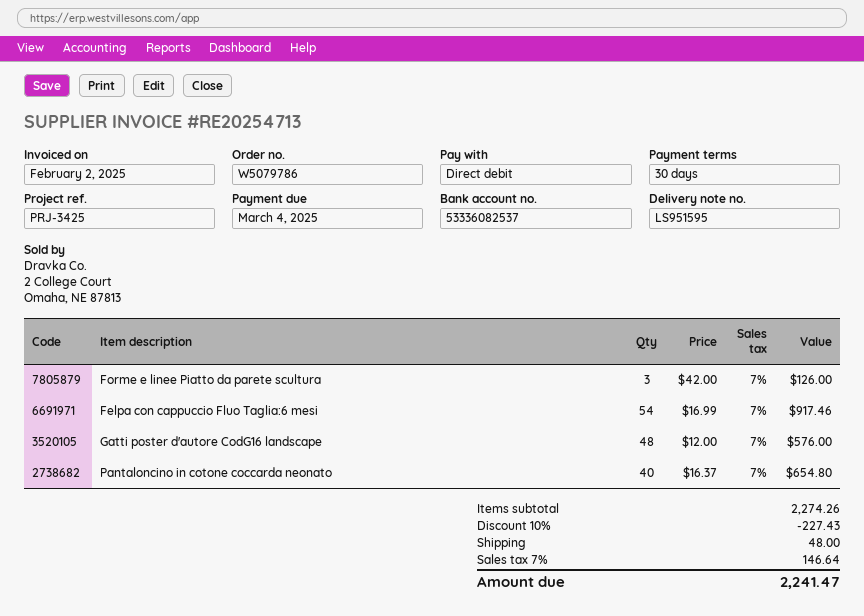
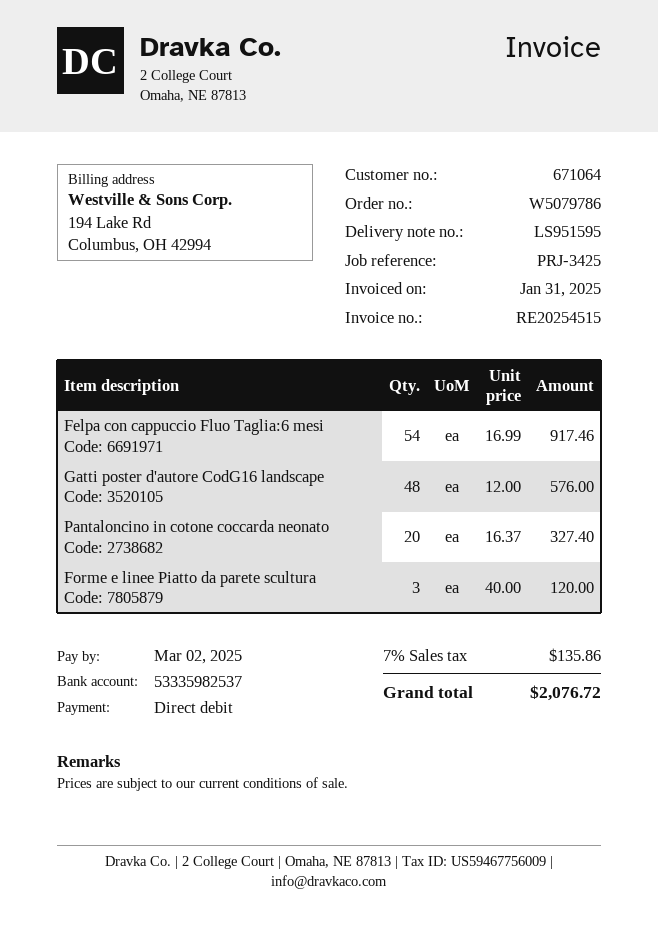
invoice number: RE20254713 -> RE20254515
invoice date: 2025-02-02 -> 2025-01-31
due date: 2025-03-04 -> 2025-03-02
bank account: 53336082537 -> 53335982537
Forme e linee Piatto da parete scultura: 3 x 42.00 = 126.00 -> 3 x 40.00 = 120.00
Pantaloncino in cotone coccarda neonato: 40 x 16.37 = 654.80 -> 20 x 16.37 = 327.40
discount: 10% = 227.43 -> none
shipping: 48.00 -> none
tax: 7% = 146.64 -> 7% = 135.86
total: 2241.47 -> 2076.72

